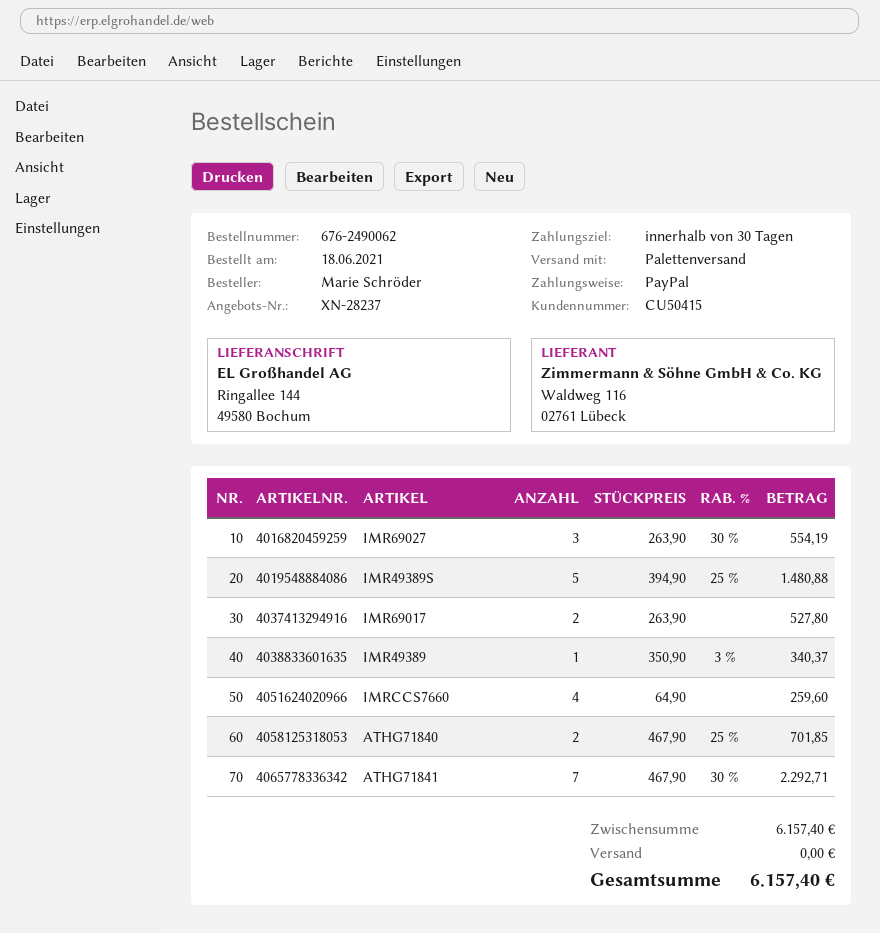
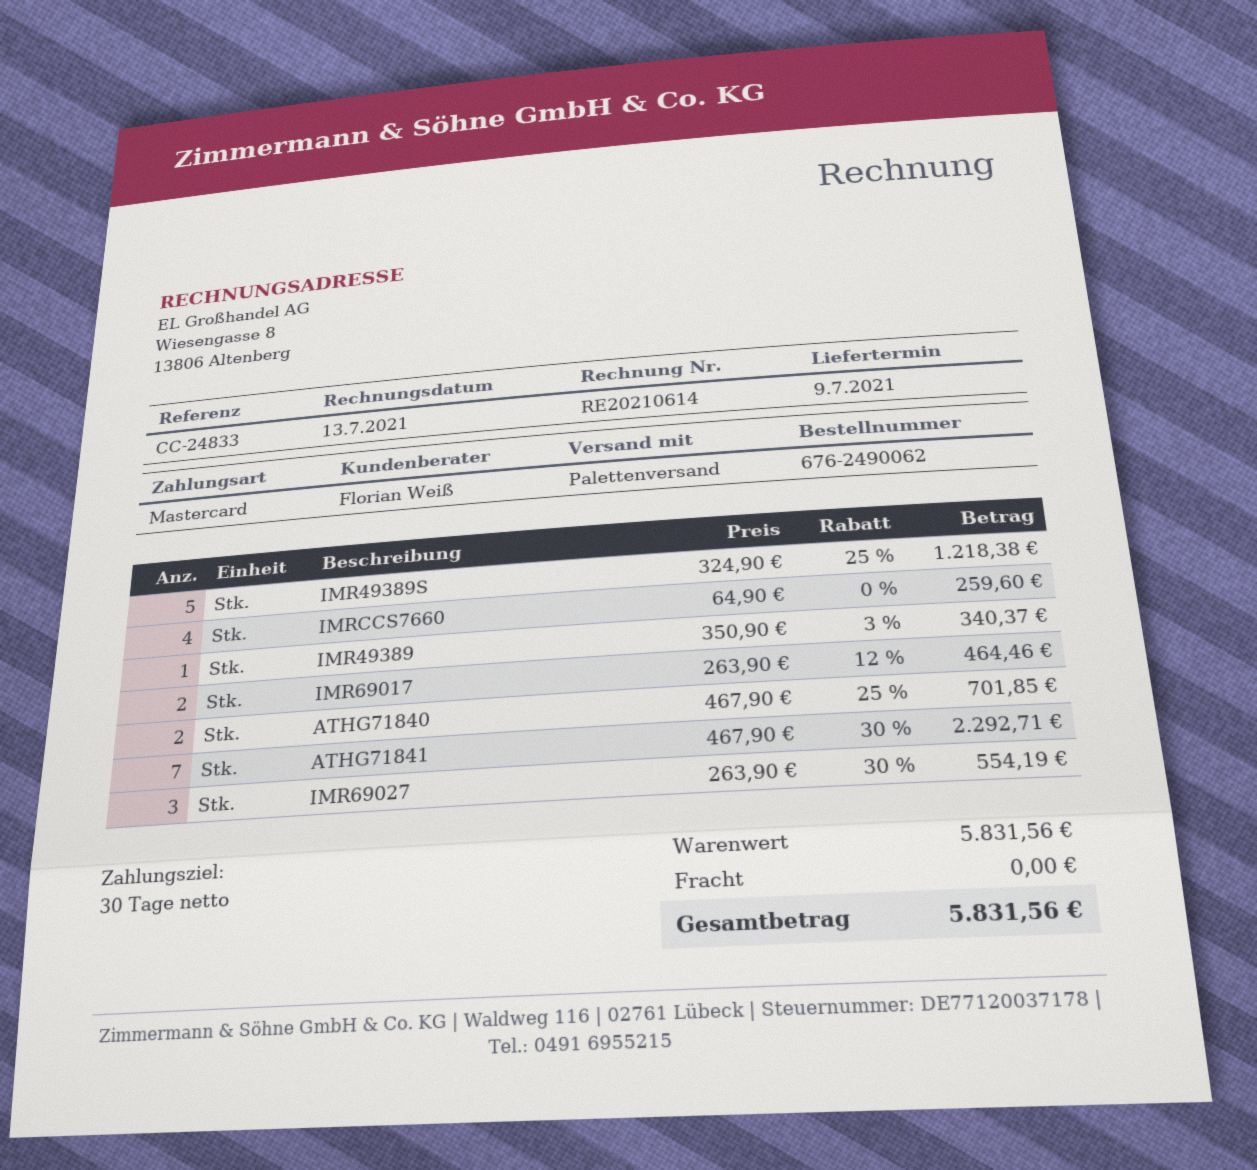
payment method: PayPal -> Mastercard
IMR49389S: 5 x 394.90 - 25% = 1480.88 -> 5 x 324.90 - 25% = 1218.38
IMR69017: 2 x 263.90 = 527.80 -> 2 x 263.90 - 12% = 464.46
subtotal: 6157.40 -> 5831.56
total: 6157.40 -> 5831.56

